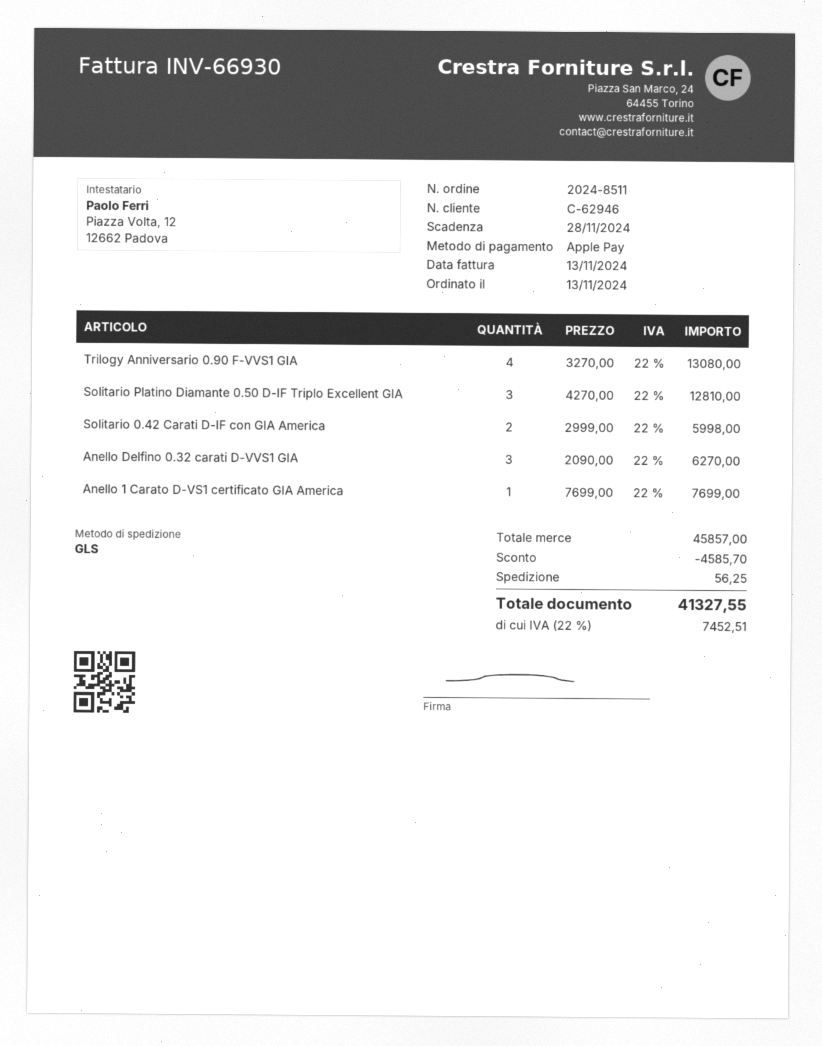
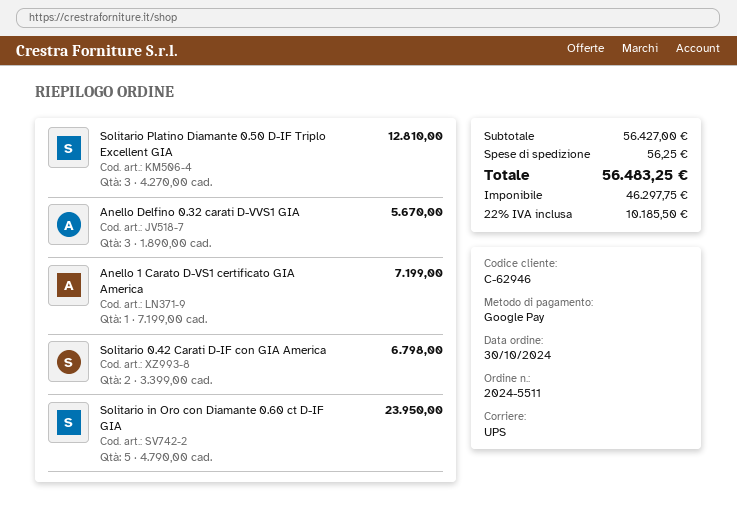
order number: 2024-8511 -> 2024-5511
order date: 2024-11-13 -> 2024-10-30
payment method: Apple Pay -> Google Pay
shipping method: GLS -> UPS
Trilogy Anniversario 0.90 F-VVS1 GIA: 4 x 3270.00 = 13080.00 -> none
Solitario 0.42 Carati D-IF con GIA America: 2 x 2999.00 = 5998.00 -> 2 x 3399.00 = 6798.00
Anello Delfino 0.32 carati D-VVS1 GIA: 3 x 2090.00 = 6270.00 -> 3 x 1890.00 = 5670.00
Anello 1 Carato D-VS1 certificato GIA America: 1 x 7699.00 = 7699.00 -> 1 x 7199.00 = 7199.00
Solitario in Oro con Diamante 0.60 ct D-IF GIA: none -> 5 x 4790.00 = 23950.00
subtotal: 45857.00 -> 56427.00
discount: 4585.70 -> none
tax: 22% = 7452.51 -> 22% = 10185.50
total: 41327.55 -> 56483.25

